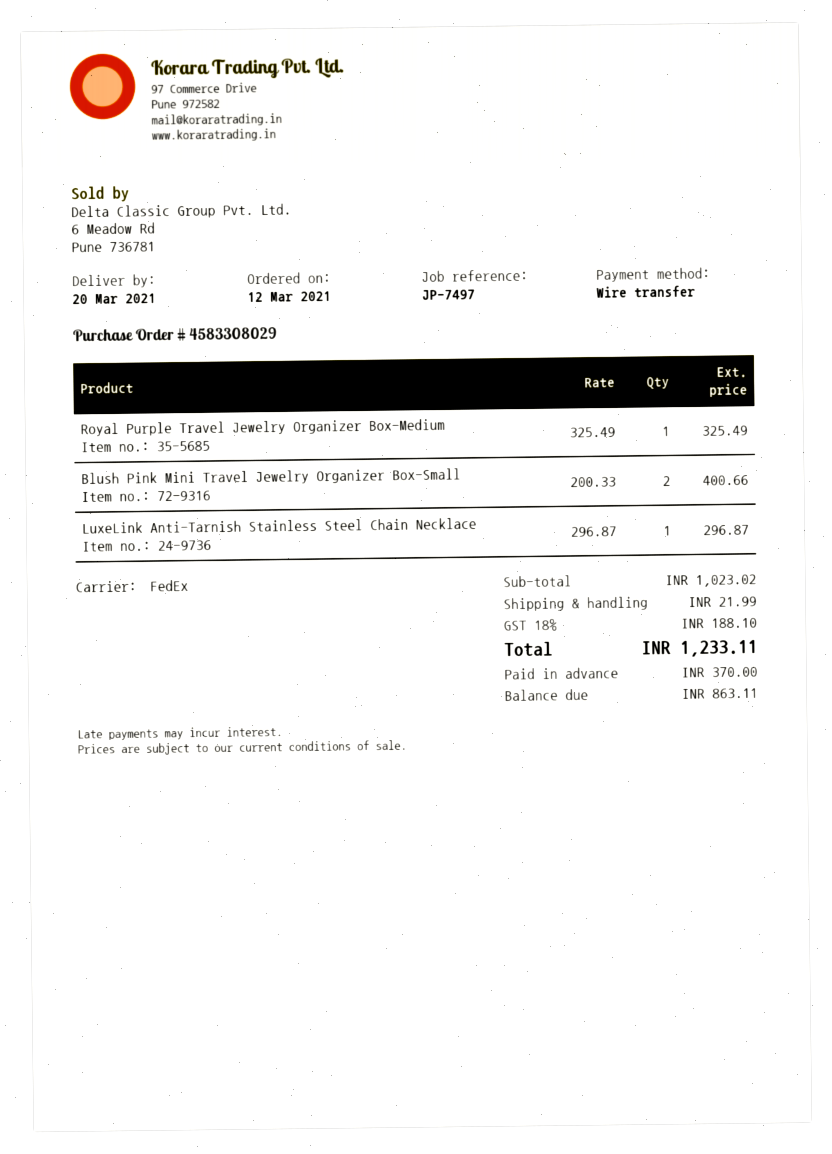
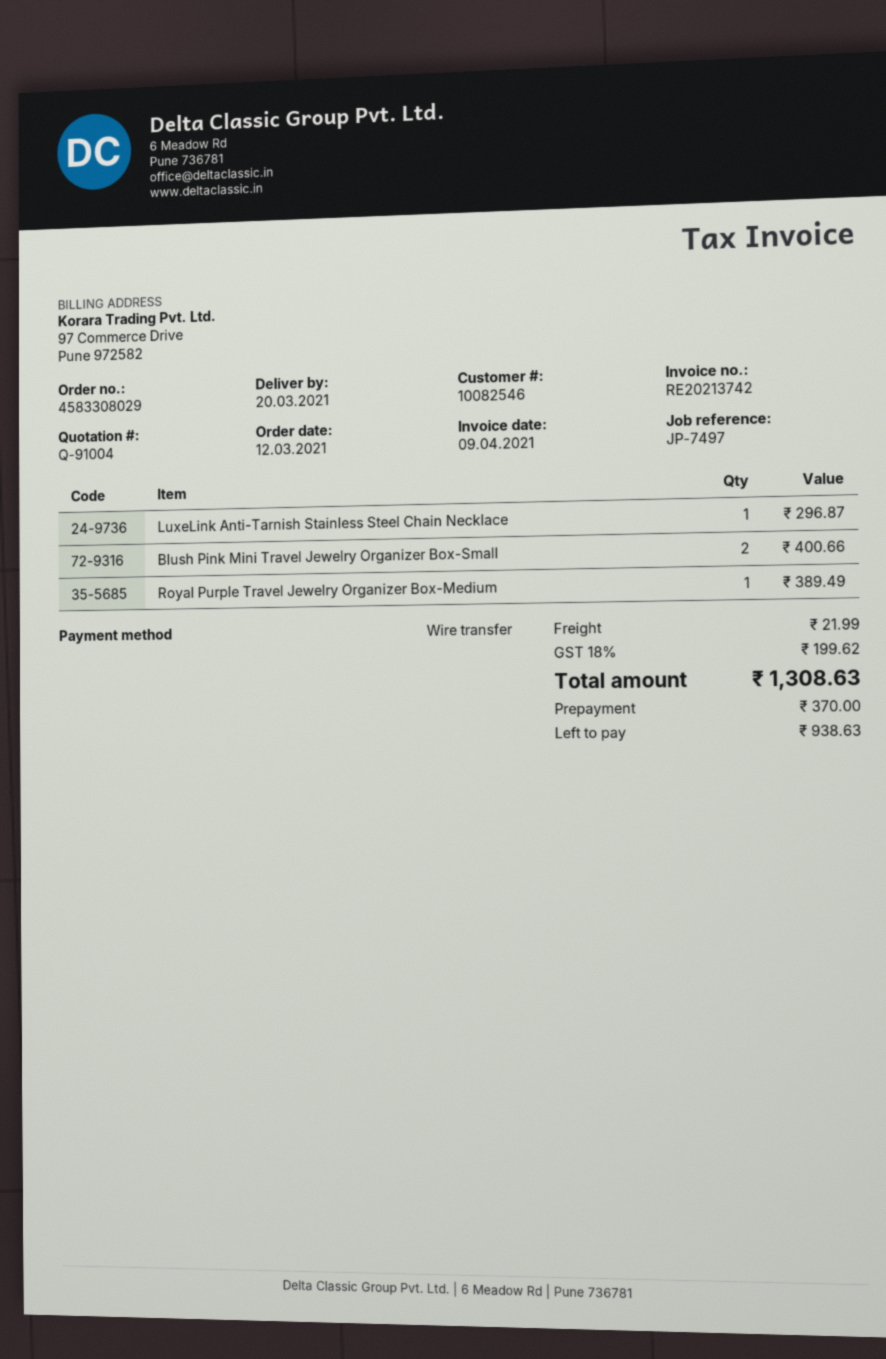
Royal Purple Travel Jewelry Organizer Box-Medium: 1 for 325.49 -> 1 for 389.49
tax: 18% = 188.10 -> 18% = 199.62
total: 1233.11 -> 1308.63
balance: 863.11 -> 938.63

